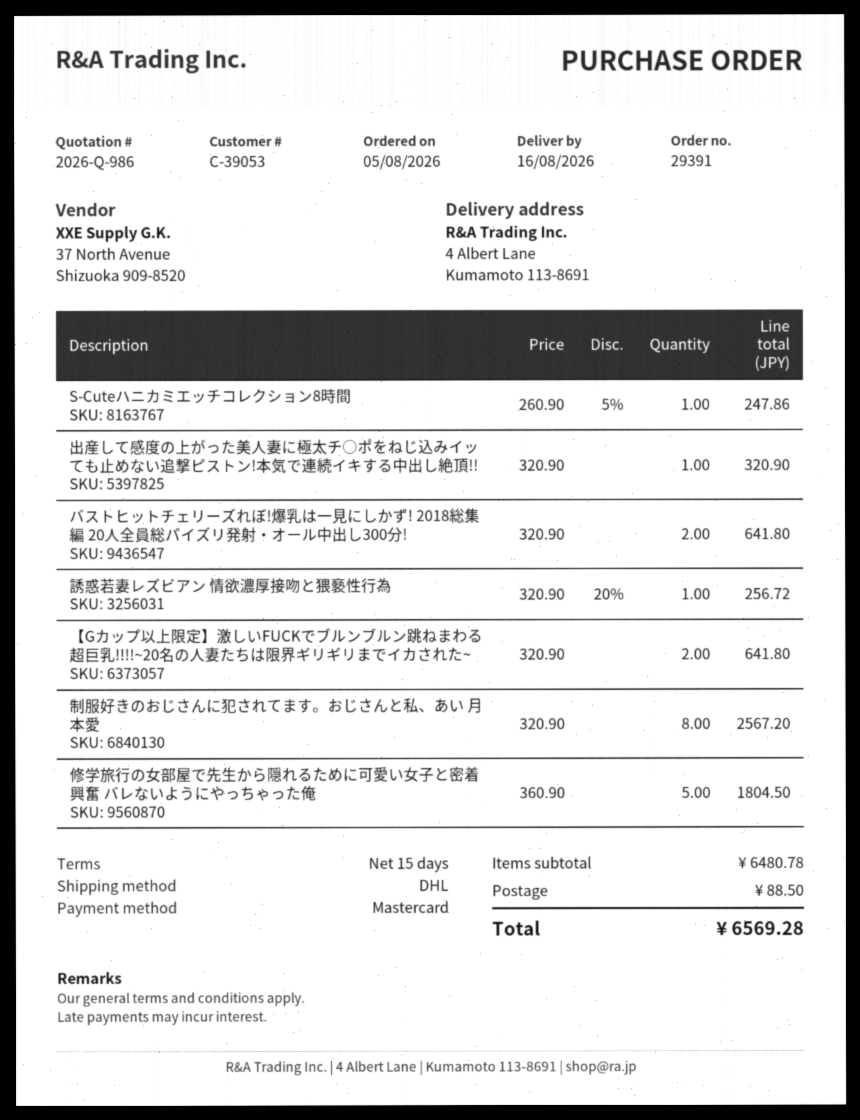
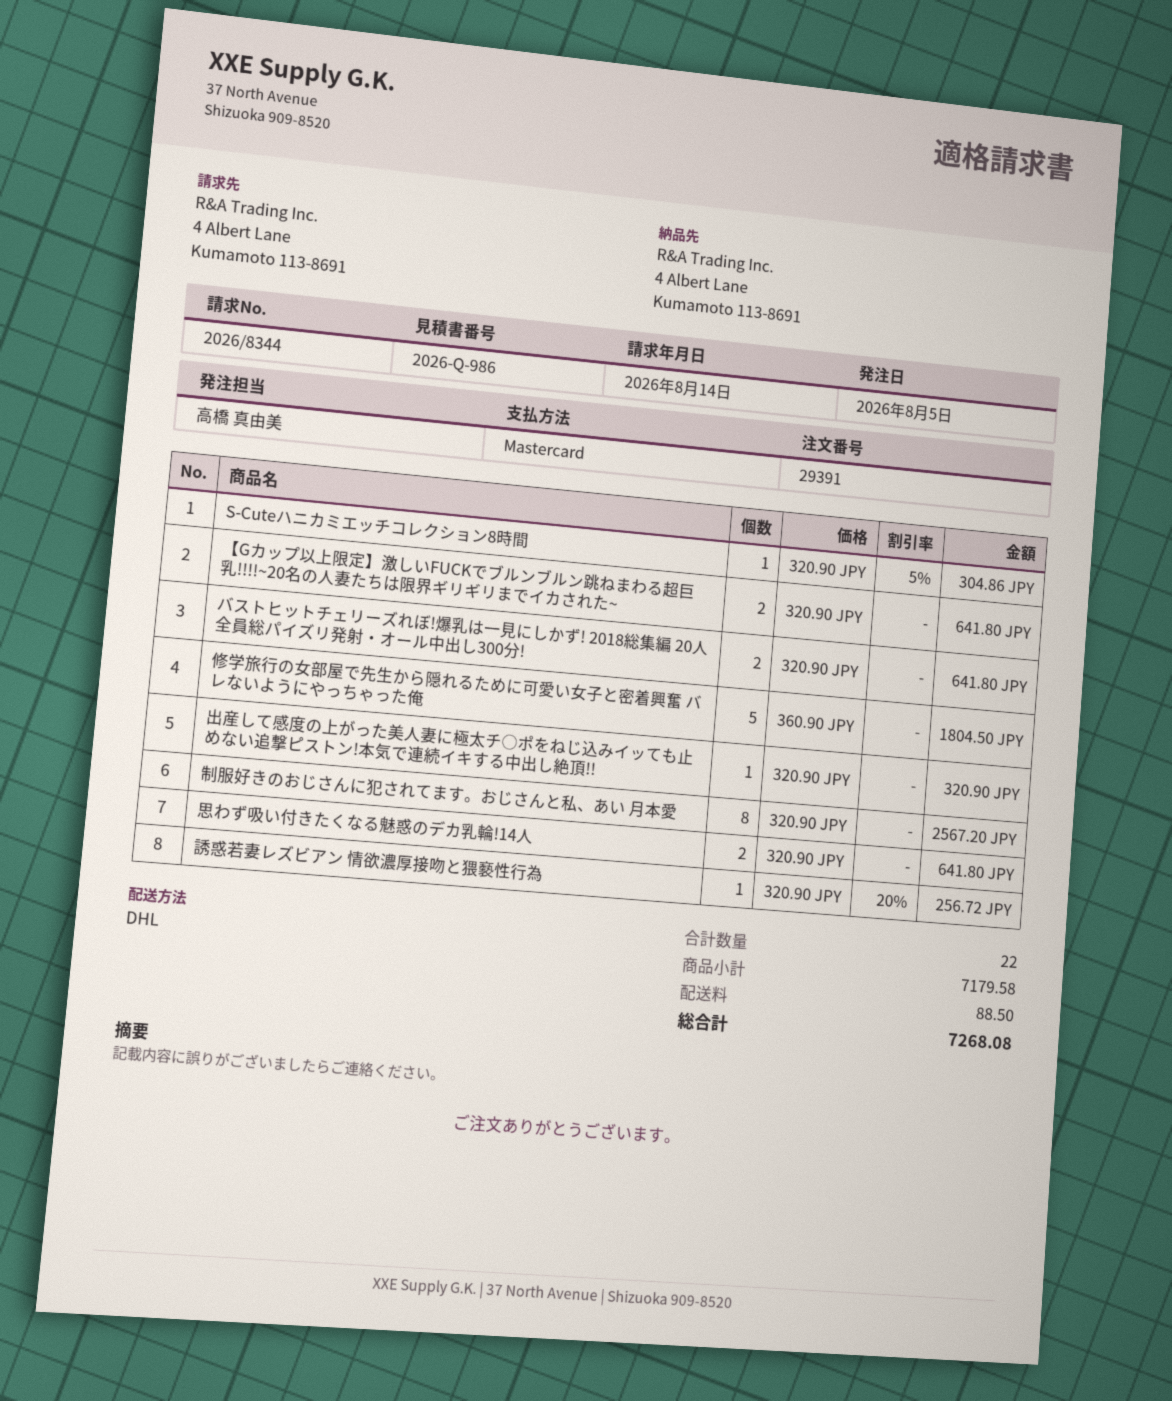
S-Cuteハニカミエッチコレクション8時間: 1 x 260.90 - 5% = 247.86 -> 1 x 320.90 - 5% = 304.86
思わず吸い付きたくなる魅惑のデカ乳輪!14人: none -> 2 x 320.90 = 641.80
subtotal: 6480.78 -> 7179.58
total: 6569.28 -> 7268.08

